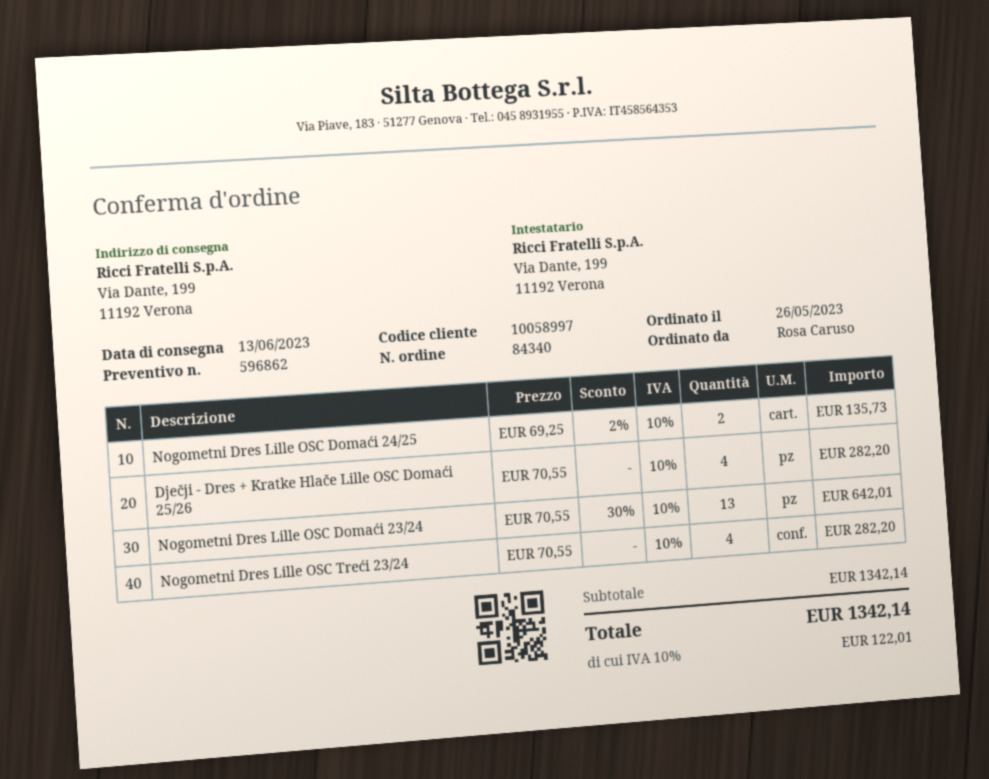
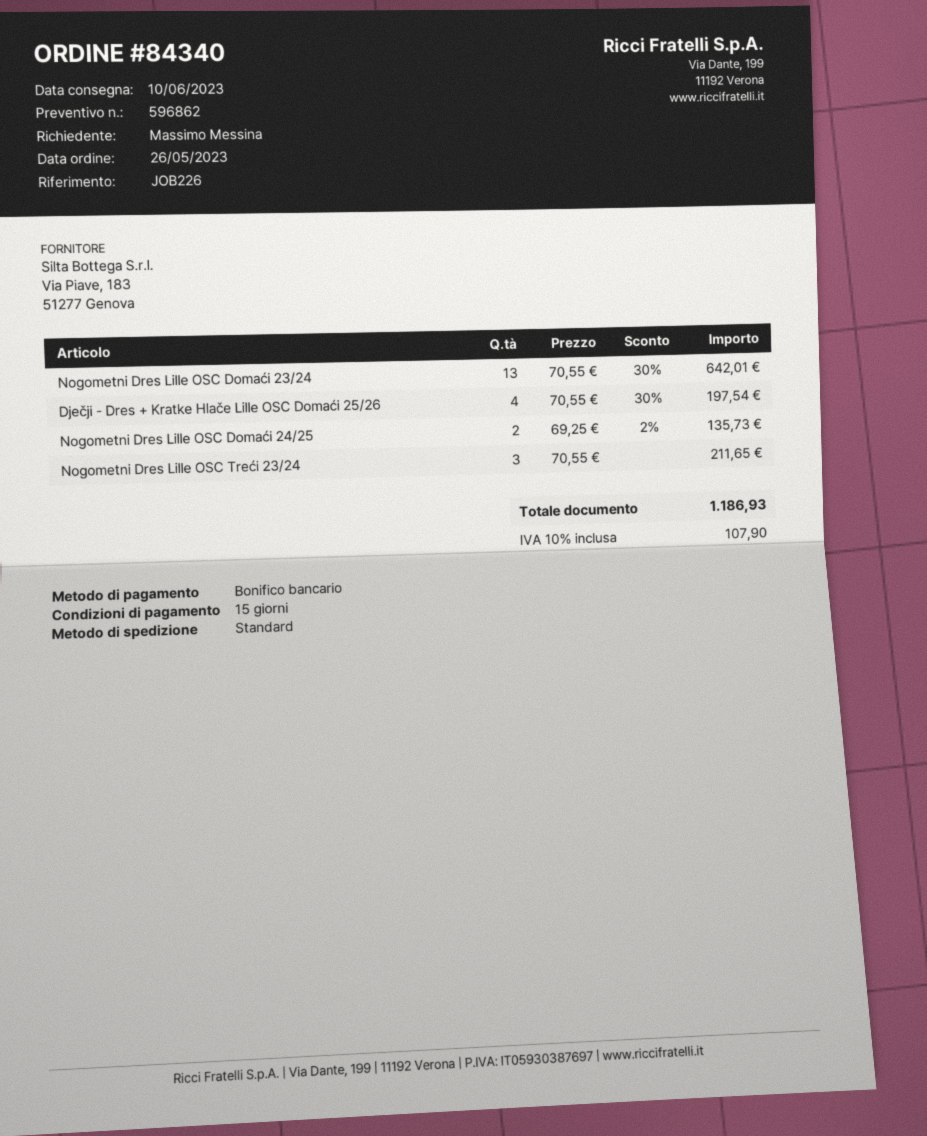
delivery date: 2023-06-13 -> 2023-06-10
ordered by: Rosa Caruso -> Massimo Messina
Dječji - Dres + Kratke Hlače Lille OSC Domaći 25/26: 4 x 70.55 = 282.20 -> 4 x 70.55 - 30% = 197.54
Nogometni Dres Lille OSC Treći 23/24: 4 x 70.55 = 282.20 -> 3 x 70.55 = 211.65
tax: 10% = 122.01 -> 10% = 107.90
total: 1342.14 -> 1186.93

